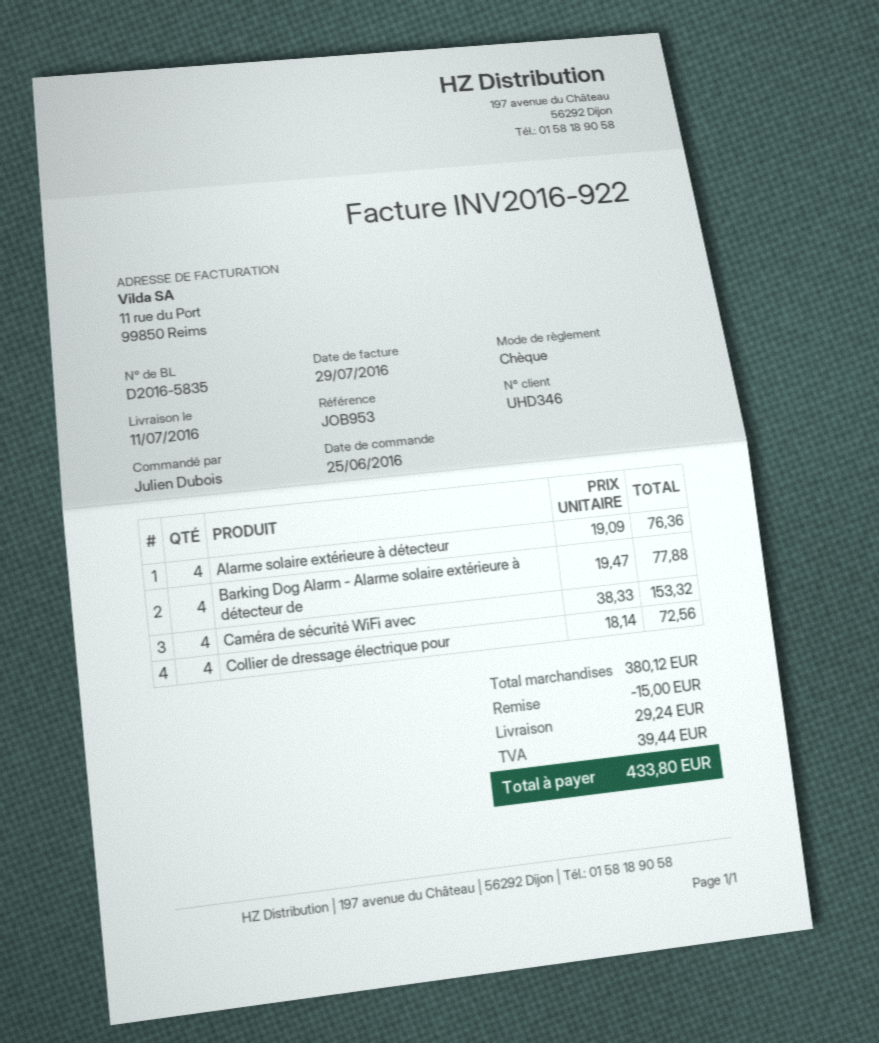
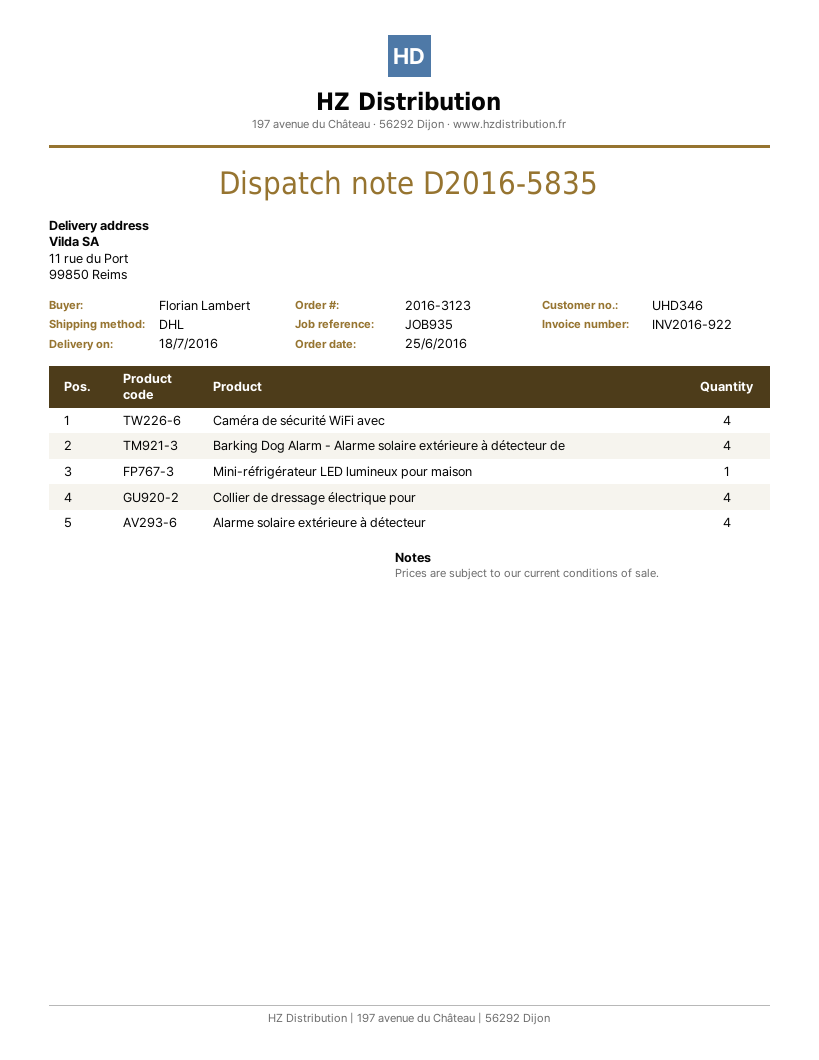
delivery date: 2016-07-11 -> 2016-07-18
reference: JOB953 -> JOB935
ordered by: Julien Dubois -> Florian Lambert
Mini-réfrigérateur LED lumineux pour maison: none -> 1

